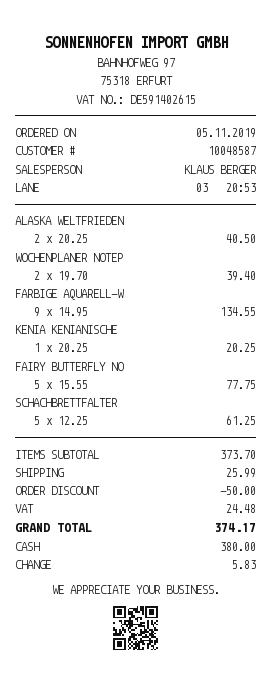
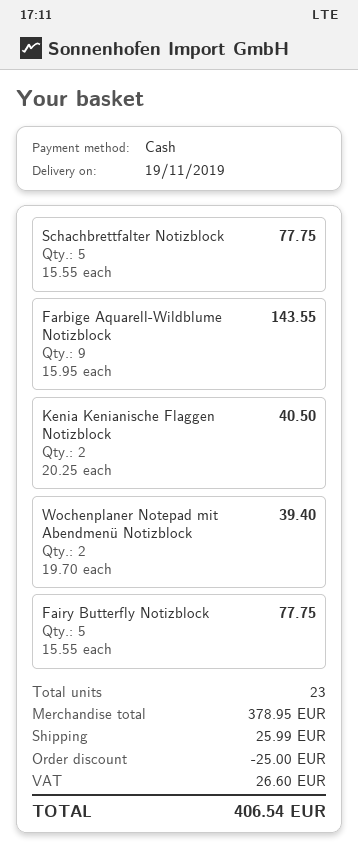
ALASKA WELTFRIEDEN: 2 x 20.25 = 40.50 -> none
FARBIGE AQUARELL-W: 9 x 14.95 = 134.55 -> 9 x 15.95 = 143.55
KENIA KENIANISCHE: 1 x 20.25 = 20.25 -> 2 x 20.25 = 40.50
SCHACHBRETTFALTER: 5 x 12.25 = 61.25 -> 5 x 15.55 = 77.75
subtotal: 373.70 -> 378.95
discount: 50.00 -> 25.00
tax: 24.48 -> 26.60
total: 374.17 -> 406.54

